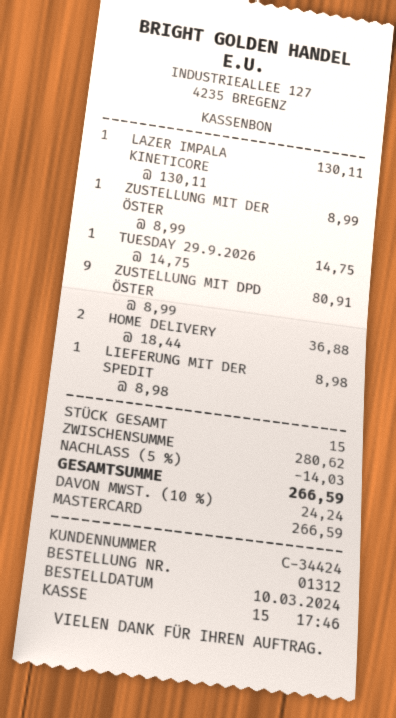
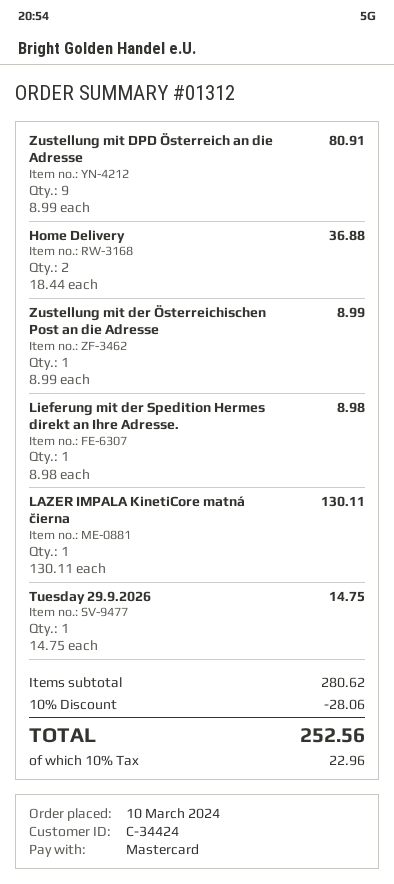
discount: 5% = 14.03 -> 10% = 28.06
tax: 10% = 24.24 -> 10% = 22.96
total: 266.59 -> 252.56

